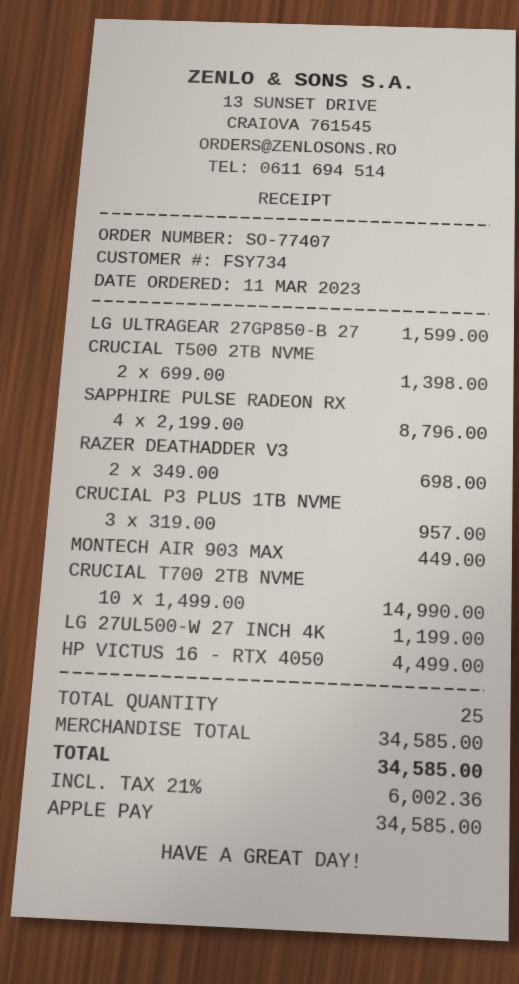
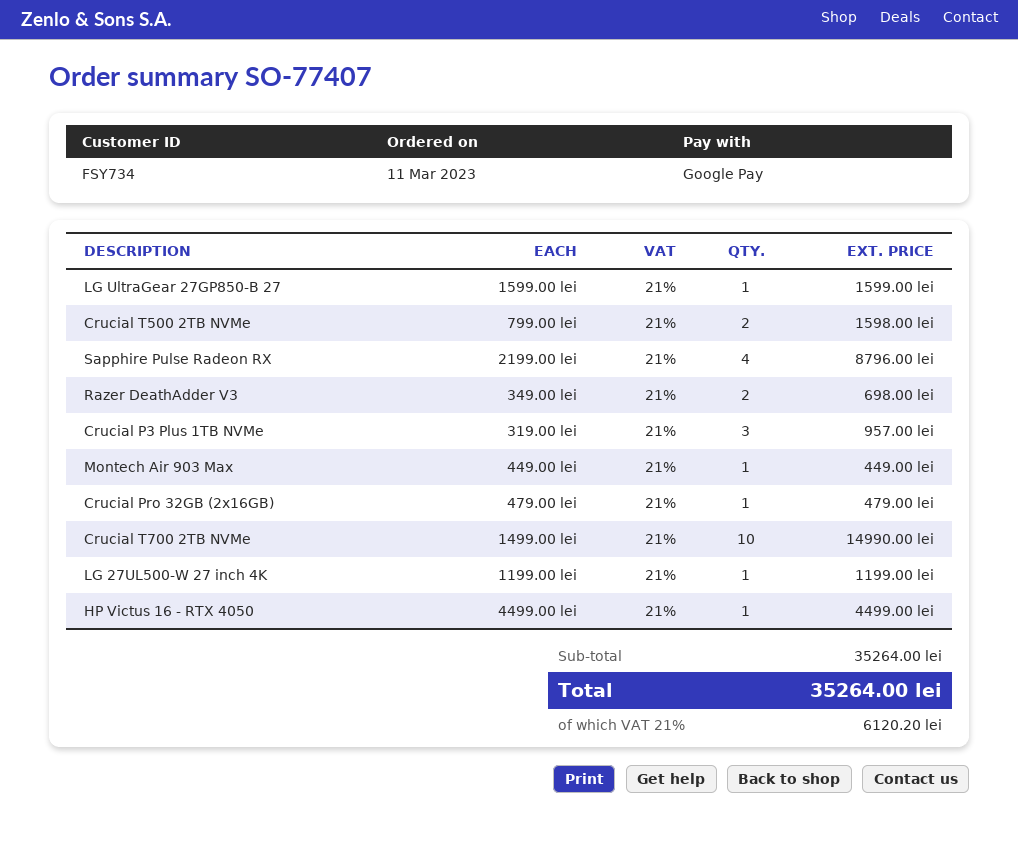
payment method: Apple Pay -> Google Pay
CRUCIAL T500 2TB NVME: 2 x 699.00 = 1398.00 -> 2 x 799.00 = 1598.00
Crucial Pro 32GB (2x16GB): none -> 1 x 479.00 = 479.00
subtotal: 34585.00 -> 35264.00
tax: 21% = 6002.36 -> 21% = 6120.20
total: 34585.00 -> 35264.00

